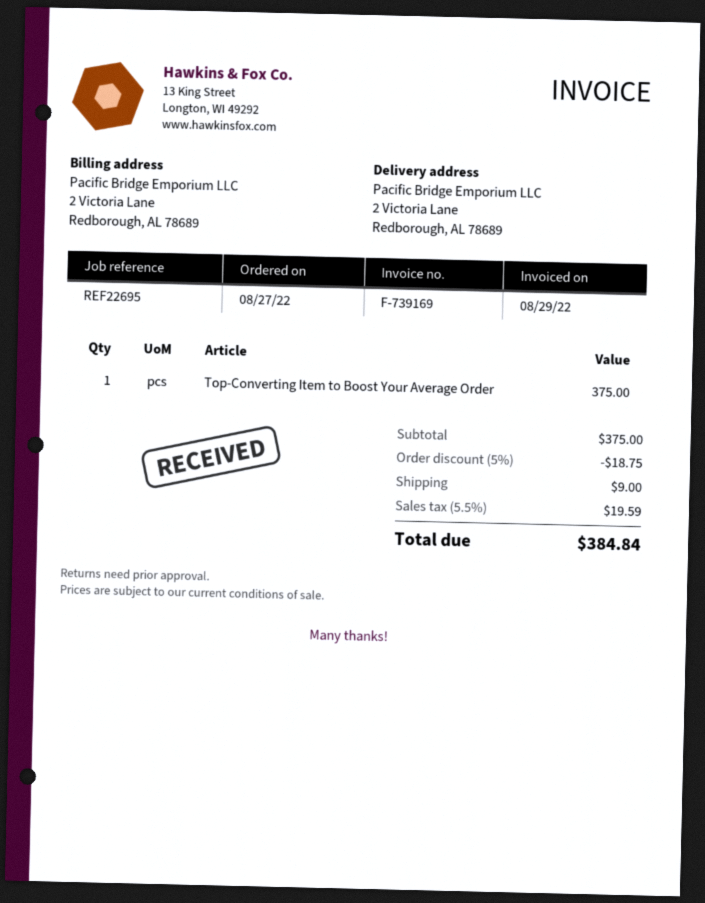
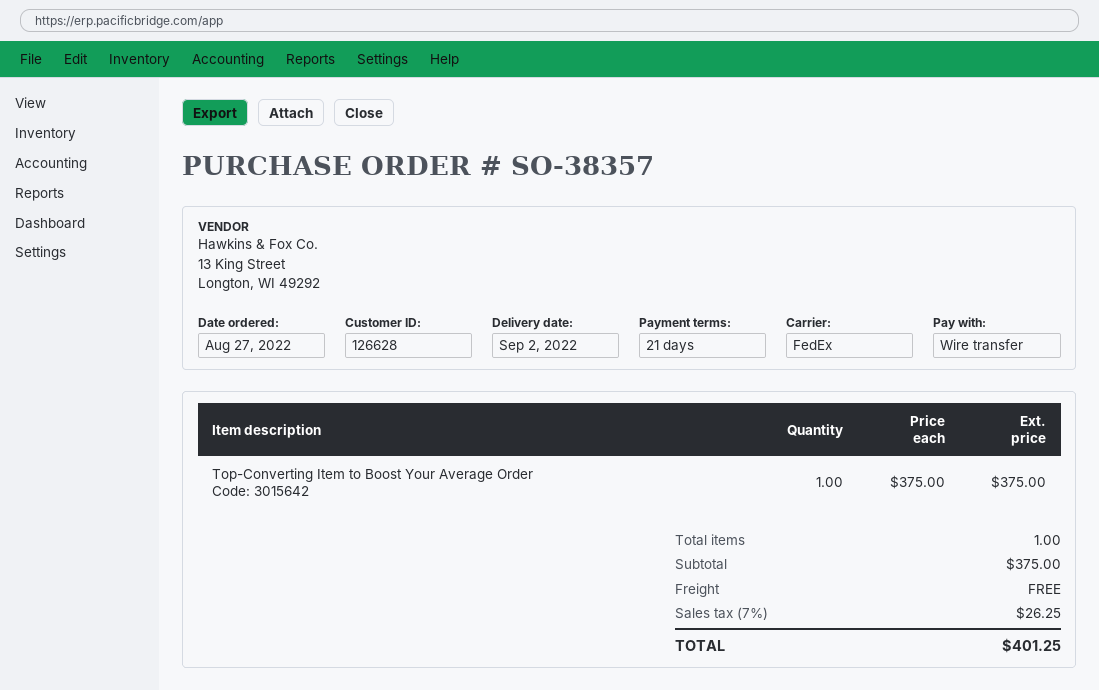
discount: 5% = 18.75 -> none
shipping: 9.00 -> 0.00
tax: 5.5% = 19.59 -> 7% = 26.25
total: 384.84 -> 401.25

